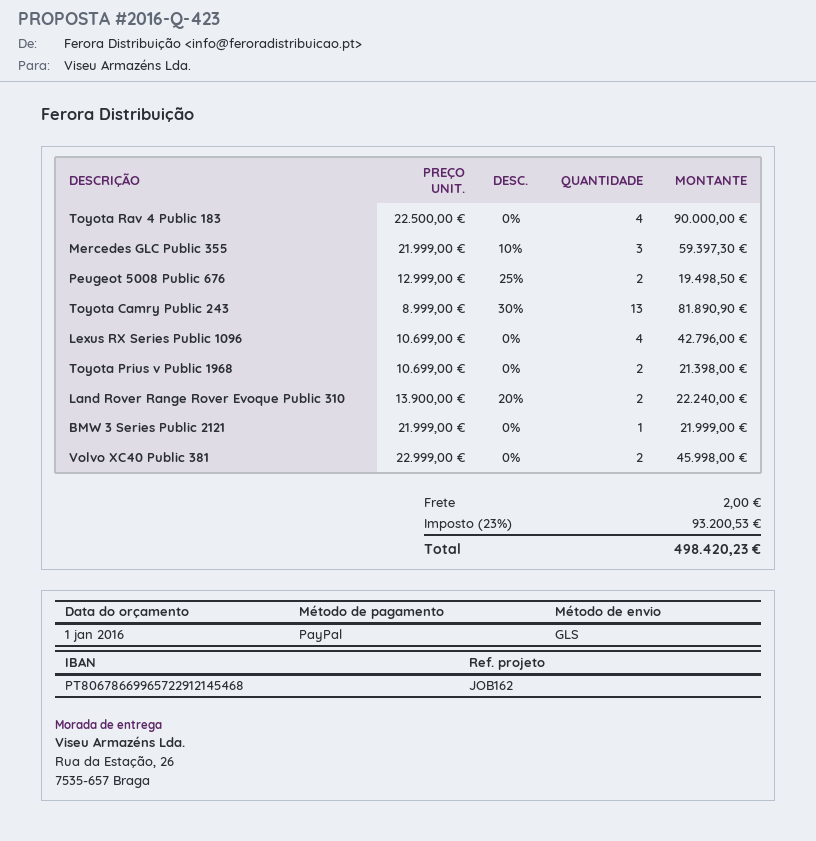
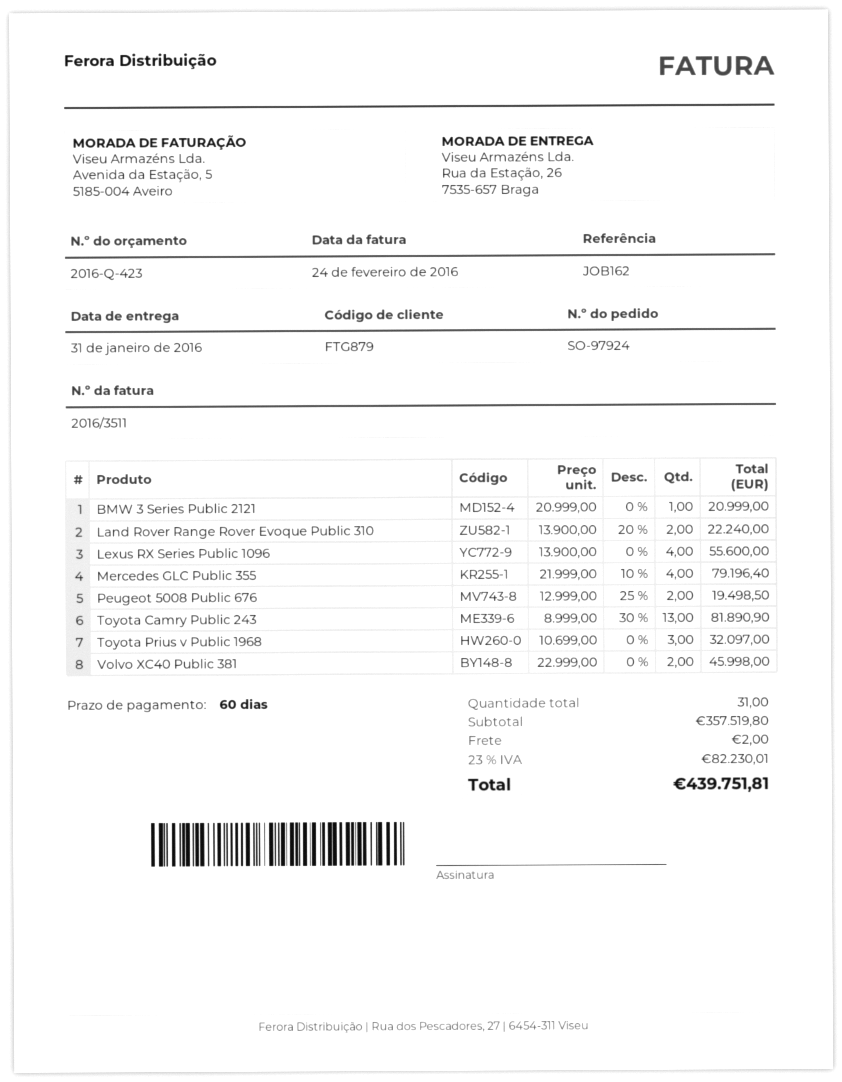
Toyota Rav 4 Public 183: 4 x 22500.00 = 90000.00 -> none
Mercedes GLC Public 355: 3 x 21999.00 - 10% = 59397.30 -> 4 x 21999.00 - 10% = 79196.40
Lexus RX Series Public 1096: 4 x 10699.00 = 42796.00 -> 4 x 13900.00 = 55600.00
Toyota Prius v Public 1968: 2 x 10699.00 = 21398.00 -> 3 x 10699.00 = 32097.00
BMW 3 Series Public 2121: 1 x 21999.00 = 21999.00 -> 1 x 20999.00 = 20999.00
tax: 23% = 93200.53 -> 23% = 82230.01
total: 498420.23 -> 439751.81

